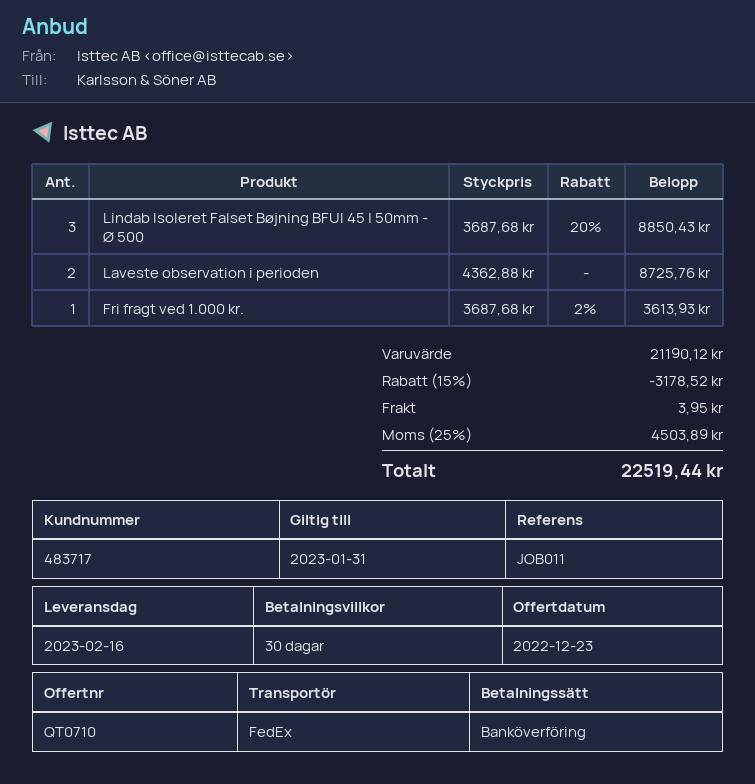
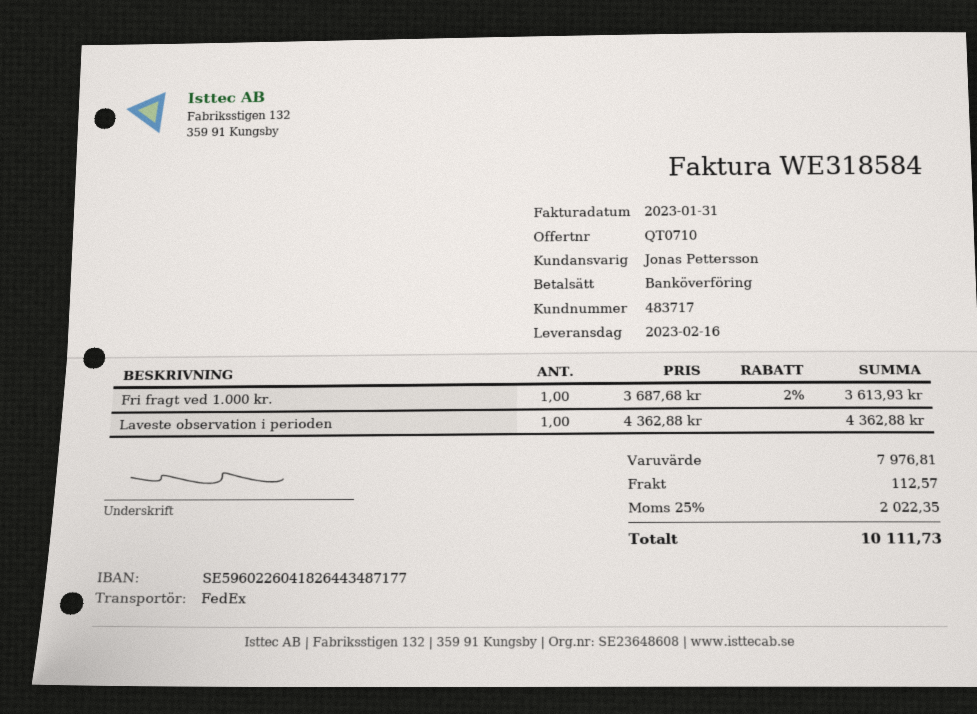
Lindab Isoleret Falset Bøjning BFUI 45 | 50mm - Ø 500: 3 x 3687.68 - 20% = 8850.43 -> none
Laveste observation i perioden: 2 x 4362.88 = 8725.76 -> 1 x 4362.88 = 4362.88
subtotal: 21190.12 -> 7976.81
discount: 15% = 3178.52 -> none
shipping: 3.95 -> 112.57
tax: 25% = 4503.89 -> 25% = 2022.35
total: 22519.44 -> 10111.73

